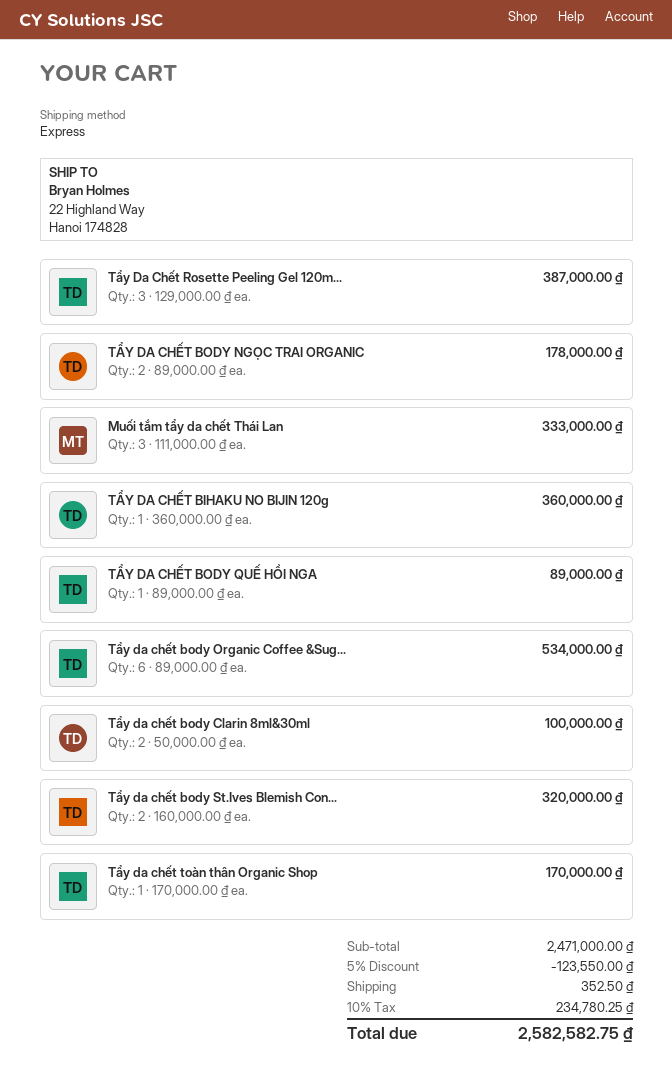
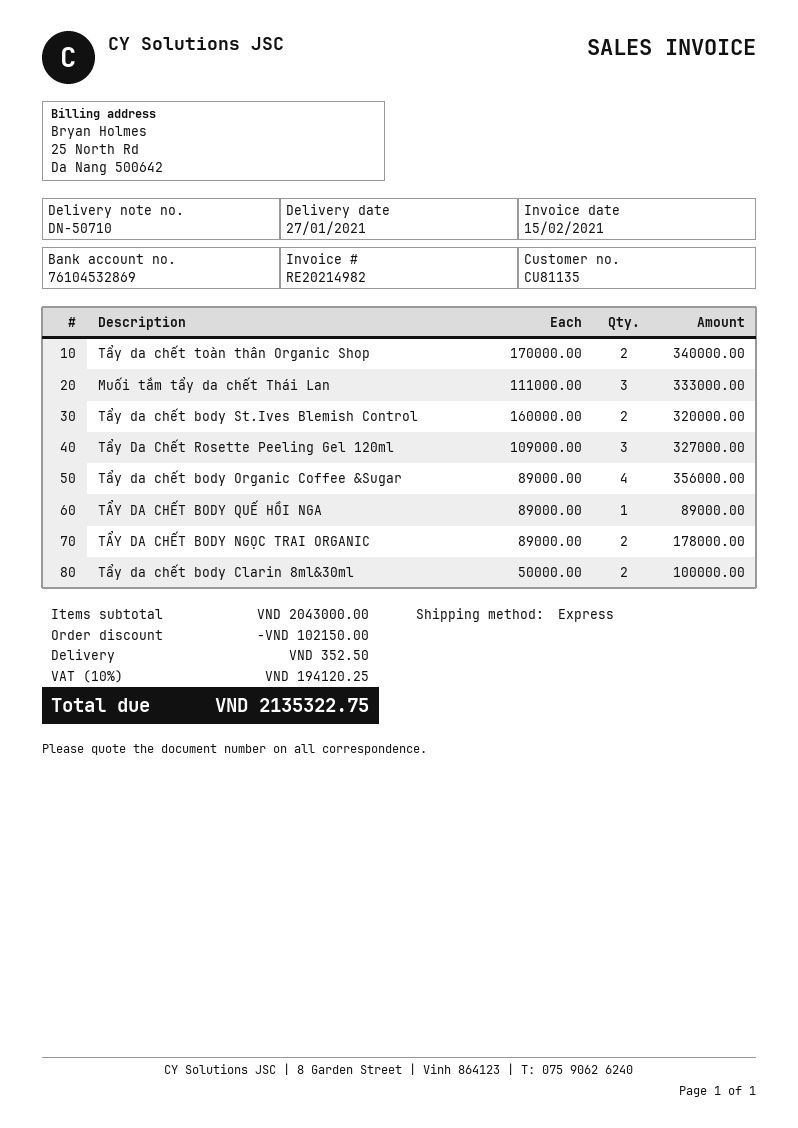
Tẩy Da Chết Rosette Peeling Gel 120m...: 3 x 129000.00 = 387000.00 -> 3 x 109000.00 = 327000.00
TẨY DA CHẾT BIHAKU NO BIJIN 120g: 1 x 360000.00 = 360000.00 -> none
Tẩy da chết body Organic Coffee &Sug...: 6 x 89000.00 = 534000.00 -> 4 x 89000.00 = 356000.00
Tẩy da chết toàn thân Organic Shop: 1 x 170000.00 = 170000.00 -> 2 x 170000.00 = 340000.00
subtotal: 2471000.00 -> 2043000.00
discount: 123550.00 -> 102150.00
tax: 10% = 234780.25 -> 10% = 194120.25
total: 2582582.75 -> 2135322.75

